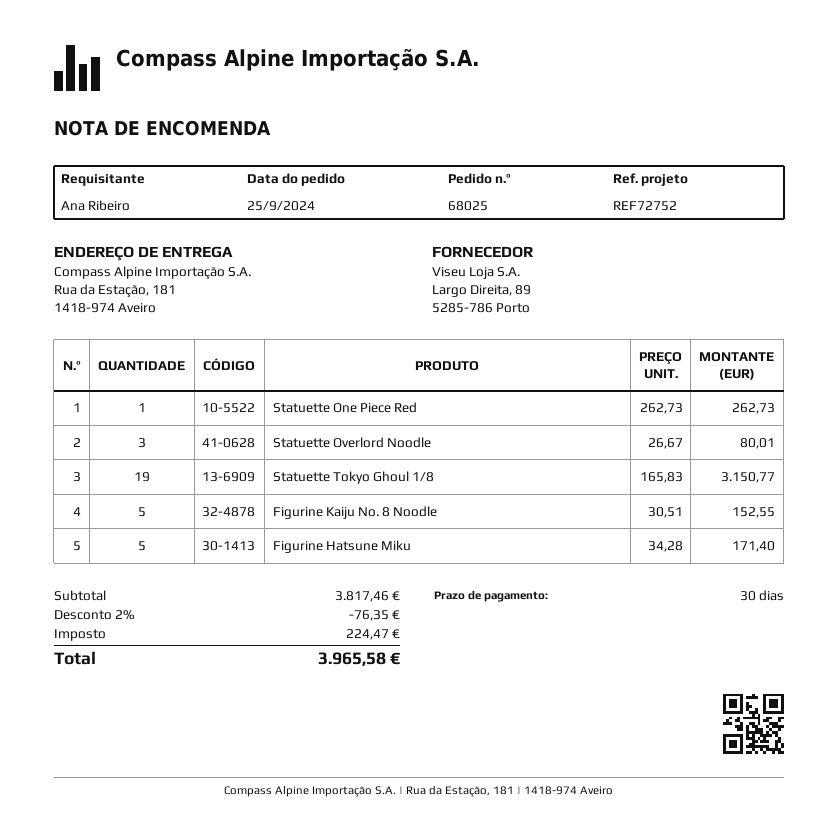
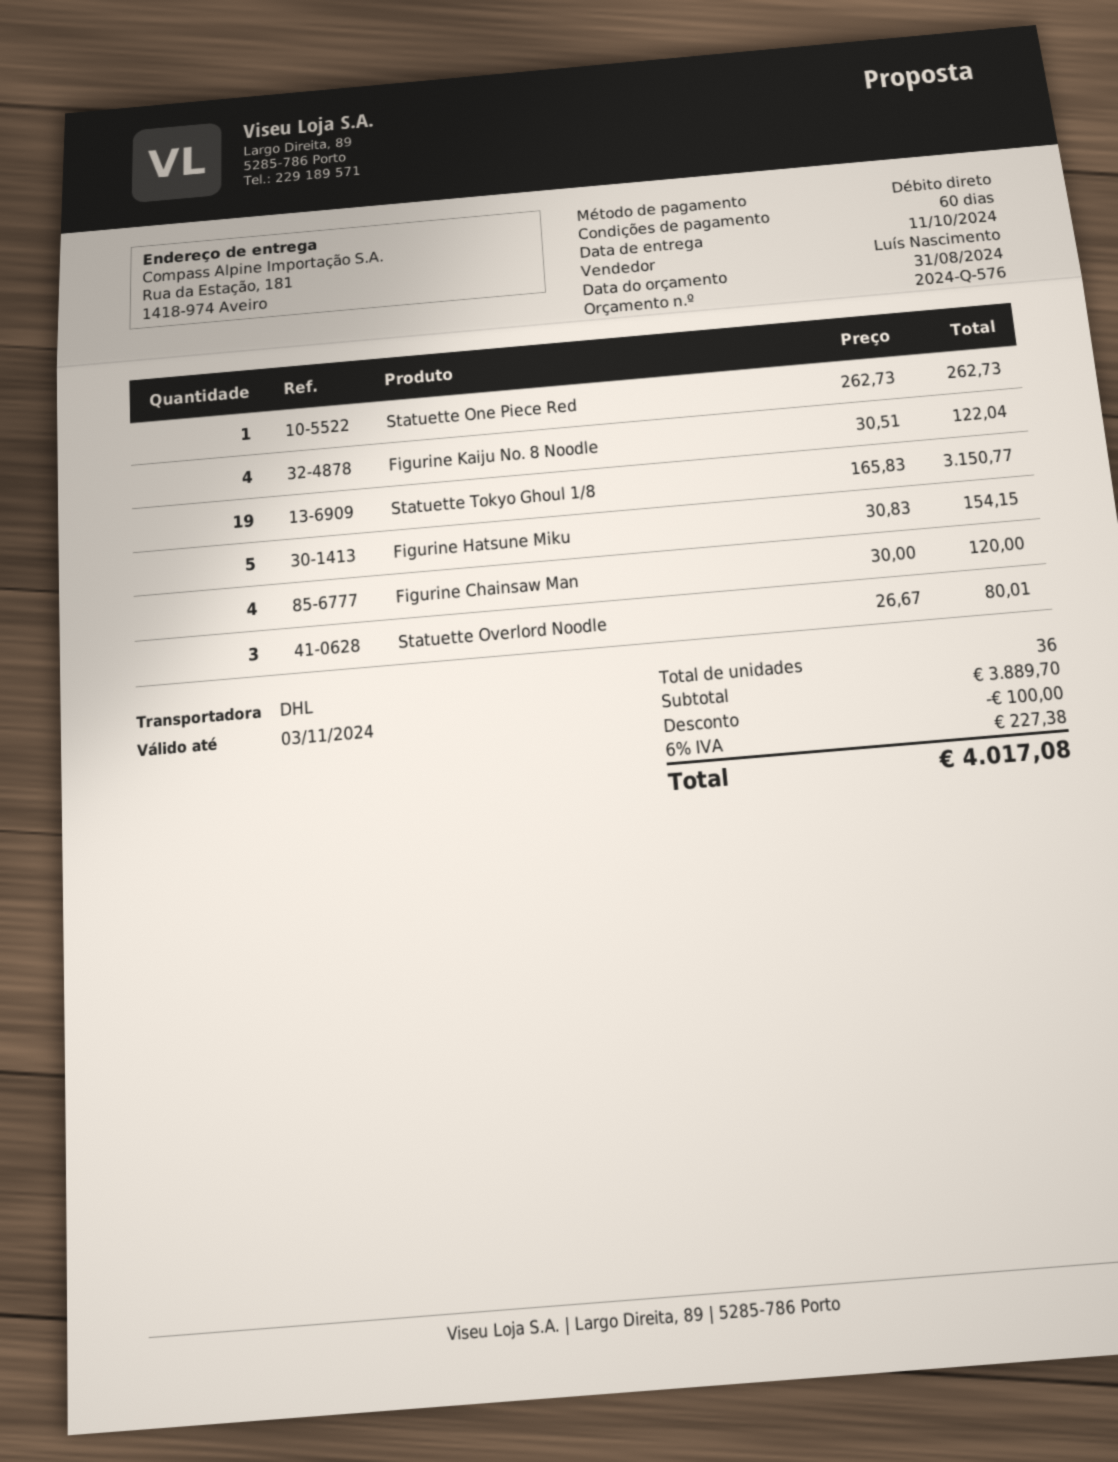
payment terms: 30 days -> 60 days
Figurine Kaiju No. 8 Noodle: 5 x 30.51 = 152.55 -> 4 x 30.51 = 122.04
Figurine Hatsune Miku: 5 x 34.28 = 171.40 -> 5 x 30.83 = 154.15
Figurine Chainsaw Man: none -> 4 x 30.00 = 120.00
subtotal: 3817.46 -> 3889.70
discount: 76.35 -> 100.00
tax: 224.47 -> 227.38
total: 3965.58 -> 4017.08

